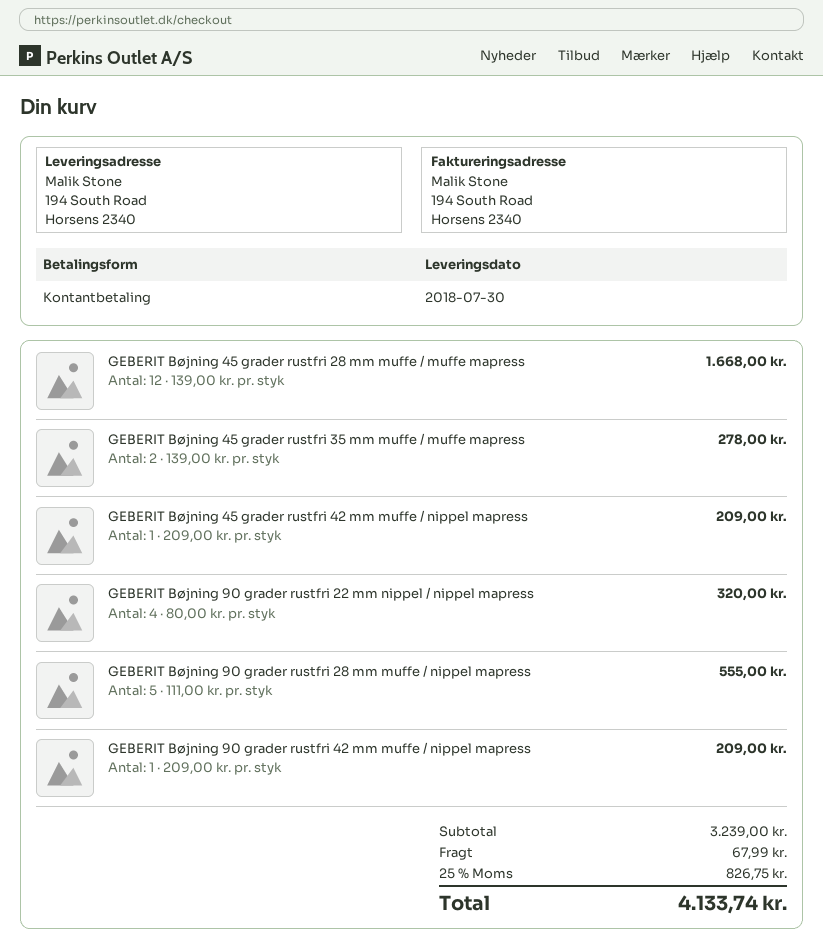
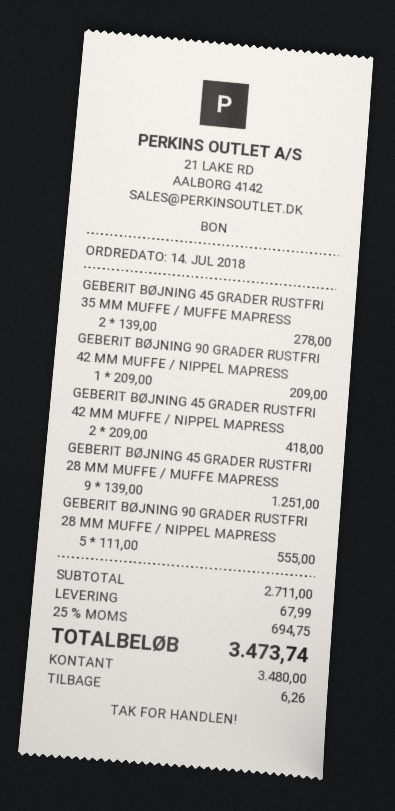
GEBERIT Bøjning 45 grader rustfri 28 mm muffe / muffe mapress: 12 x 139.00 = 1668.00 -> 9 x 139.00 = 1251.00
GEBERIT Bøjning 45 grader rustfri 42 mm muffe / nippel mapress: 1 x 209.00 = 209.00 -> 2 x 209.00 = 418.00
GEBERIT Bøjning 90 grader rustfri 22 mm nippel / nippel mapress: 4 x 80.00 = 320.00 -> none
subtotal: 3239.00 -> 2711.00
tax: 25% = 826.75 -> 25% = 694.75
total: 4133.74 -> 3473.74

